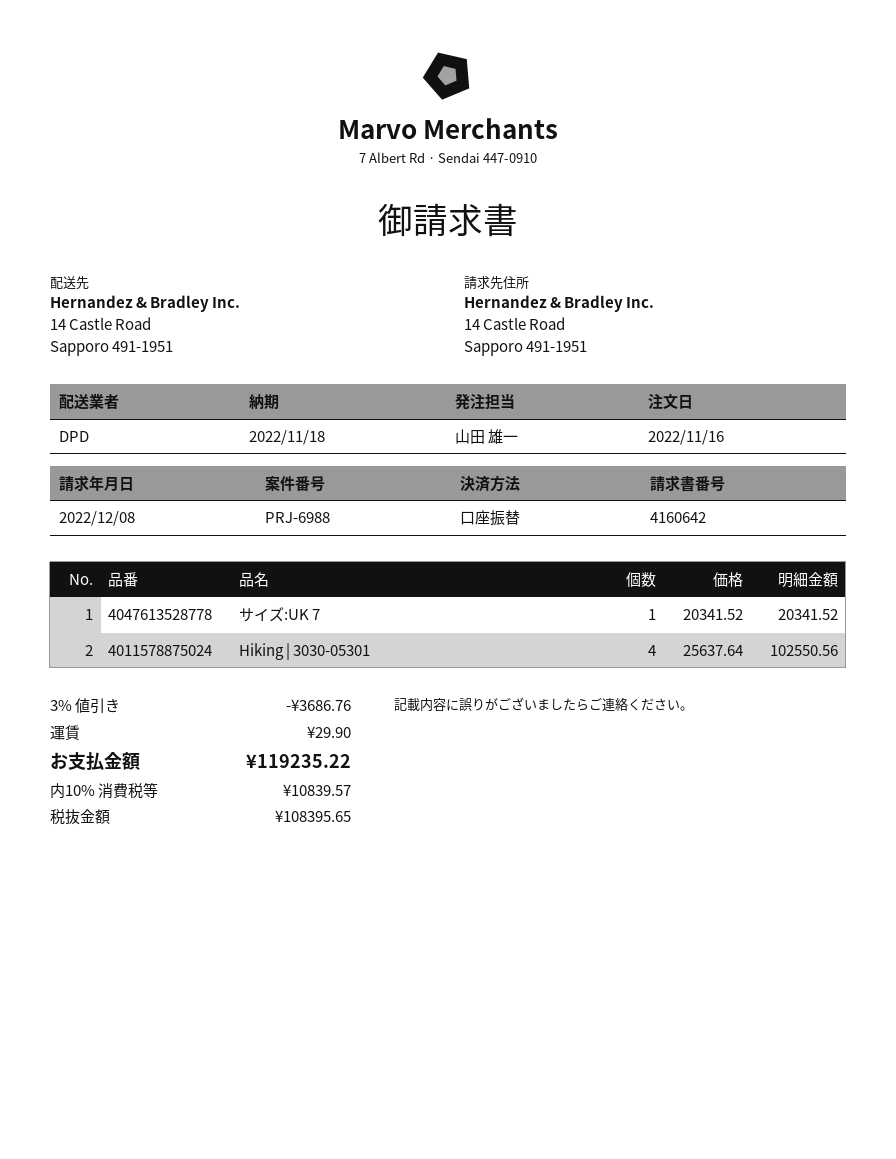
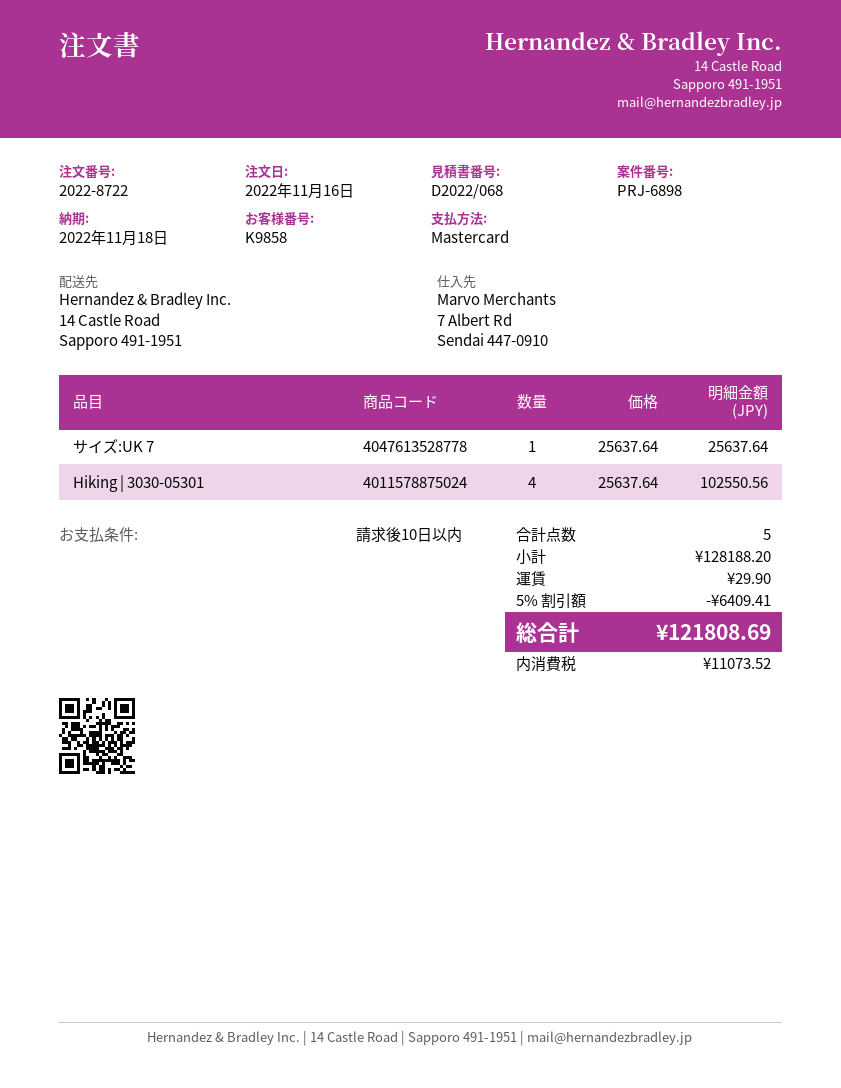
reference: PRJ-6988 -> PRJ-6898
payment method: direct debit -> Mastercard
サイズ:UK 7: 1 x 20341.52 = 20341.52 -> 1 x 25637.64 = 25637.64
discount: 3% = 3686.76 -> 5% = 6409.41
tax: 10839.57 -> 11073.52
total: 119235.22 -> 121808.69

